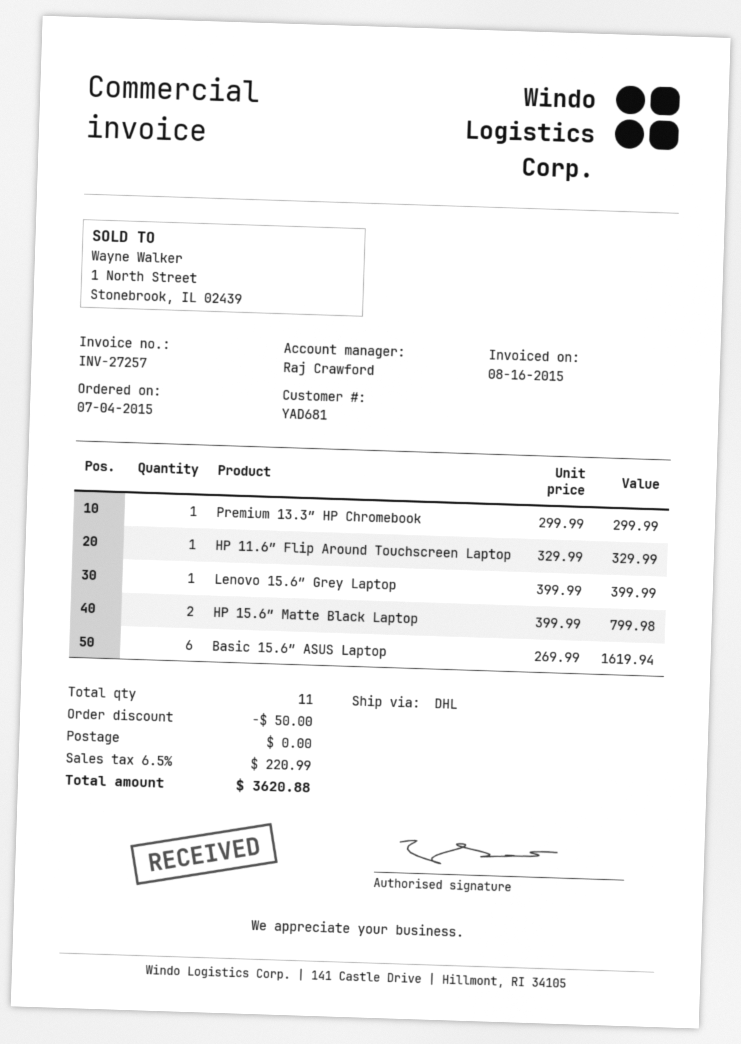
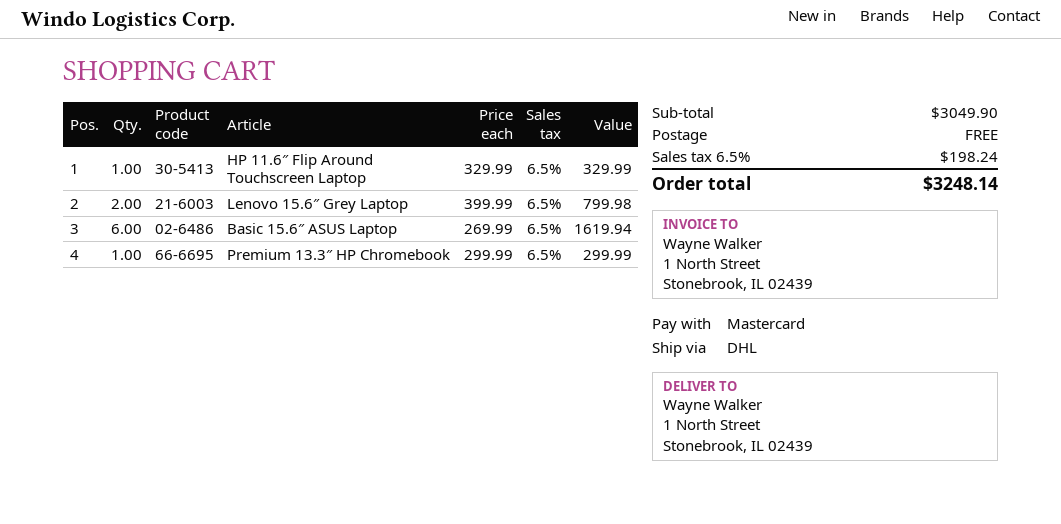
Lenovo 15.6″ Grey Laptop: 1 x 399.99 = 399.99 -> 2 x 399.99 = 799.98
HP 15.6″ Matte Black Laptop: 2 x 399.99 = 799.98 -> none
discount: 50.00 -> none
tax: 6.5% = 220.99 -> 6.5% = 198.24
total: 3620.88 -> 3248.14

